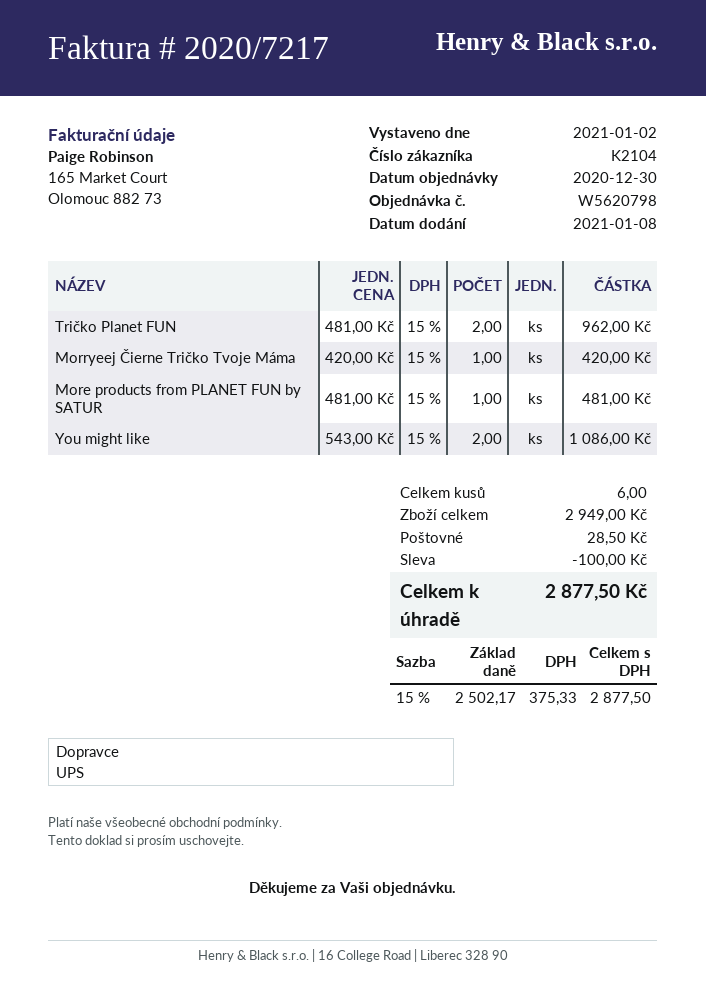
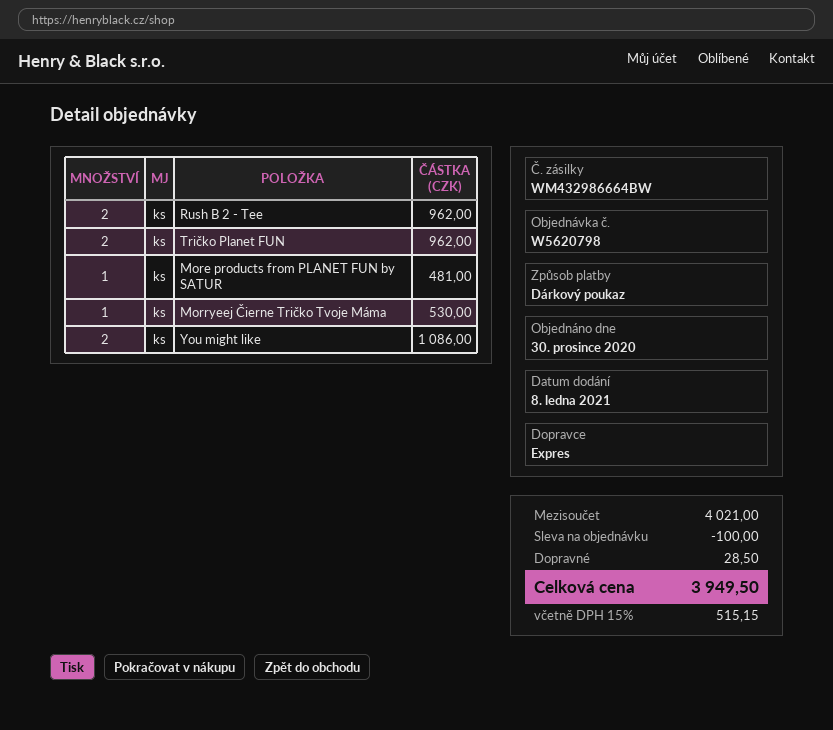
shipping method: UPS -> express
Morryeej Čierne Tričko Tvoje Máma: 1 for 420.00 -> 1 for 530.00
Rush B 2 - Tee: none -> 2 for 962.00
subtotal: 2949.00 -> 4021.00
tax: 15% = 375.33 -> 15% = 515.15
total: 2877.50 -> 3949.50

